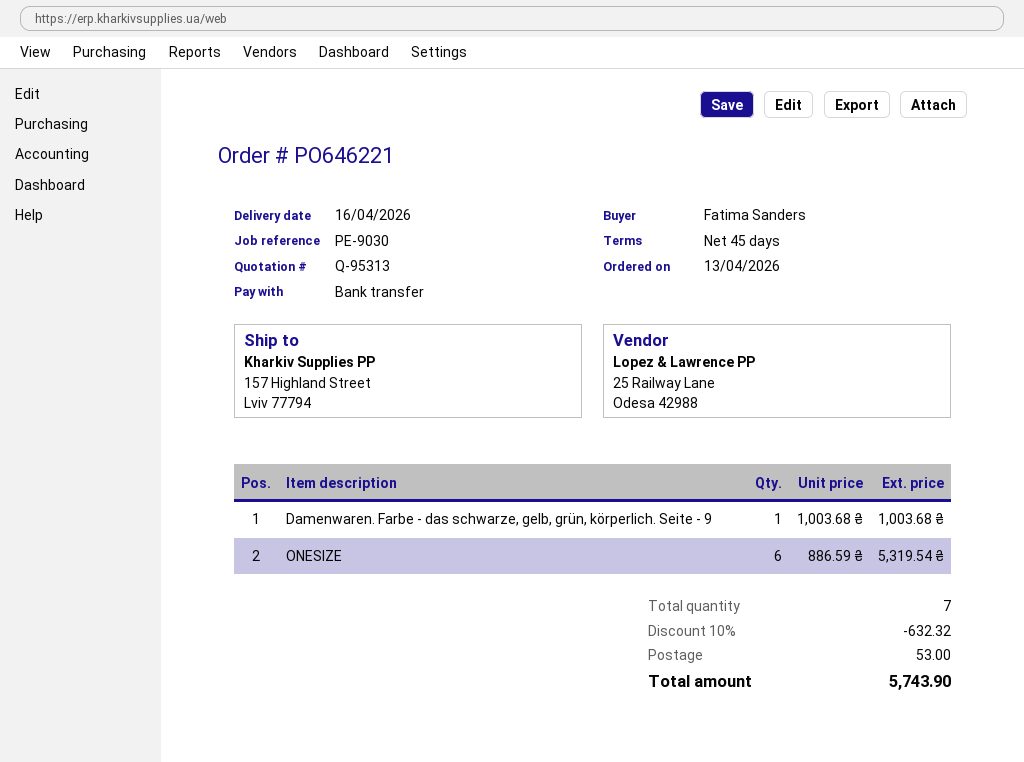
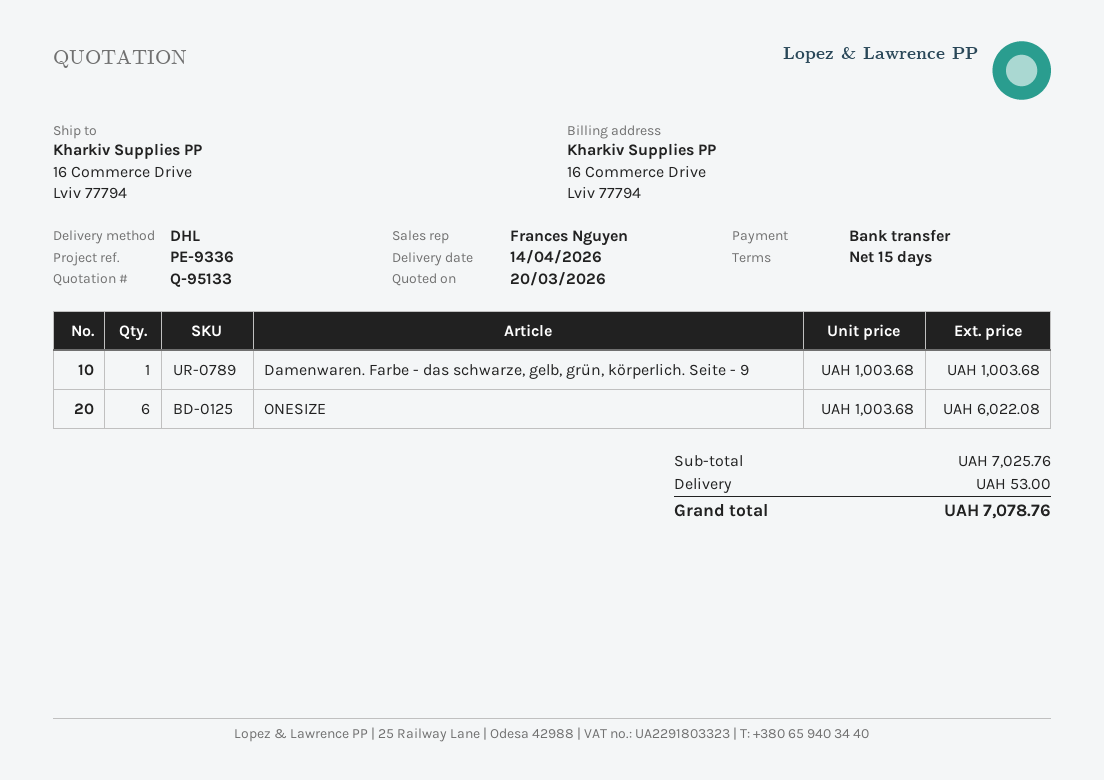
quote number: Q-95313 -> Q-95133
delivery date: 2026-04-16 -> 2026-04-14
payment terms: 45 days -> 15 days
reference: PE-9030 -> PE-9336
ship to: 157 Highland Street, Lviv 77794 -> 16 Commerce Drive, Lviv 77794
ONESIZE: 6 x 886.59 = 5319.54 -> 6 x 1003.68 = 6022.08
discount: 10% = 632.32 -> none
total: 5743.90 -> 7078.76

